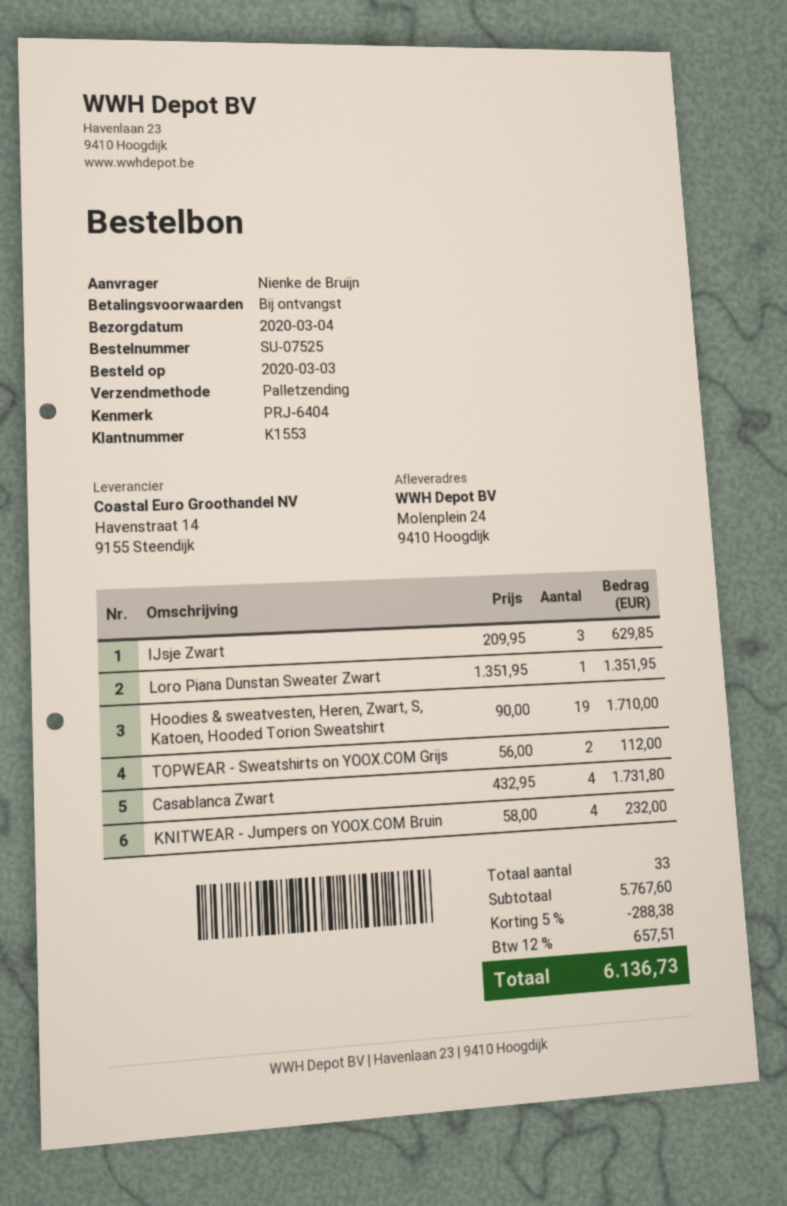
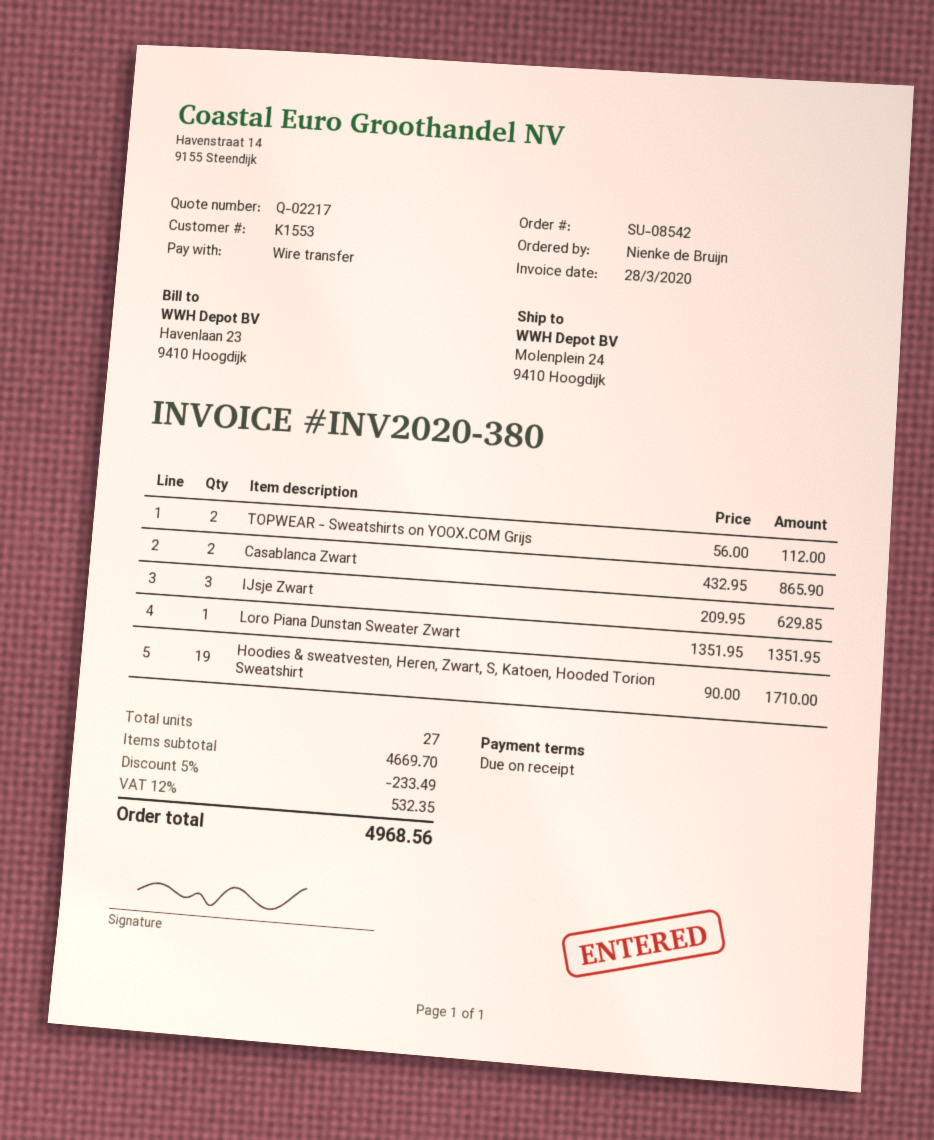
order number: SU-07525 -> SU-08542
Casablanca Zwart: 4 x 432.95 = 1731.80 -> 2 x 432.95 = 865.90
KNITWEAR - Jumpers on YOOX.COM Bruin: 4 x 58.00 = 232.00 -> none
total quantity: 33 -> 27
subtotal: 5767.60 -> 4669.70
discount: 5% = 288.38 -> 5% = 233.49
tax: 12% = 657.51 -> 12% = 532.35
total: 6136.73 -> 4968.56

